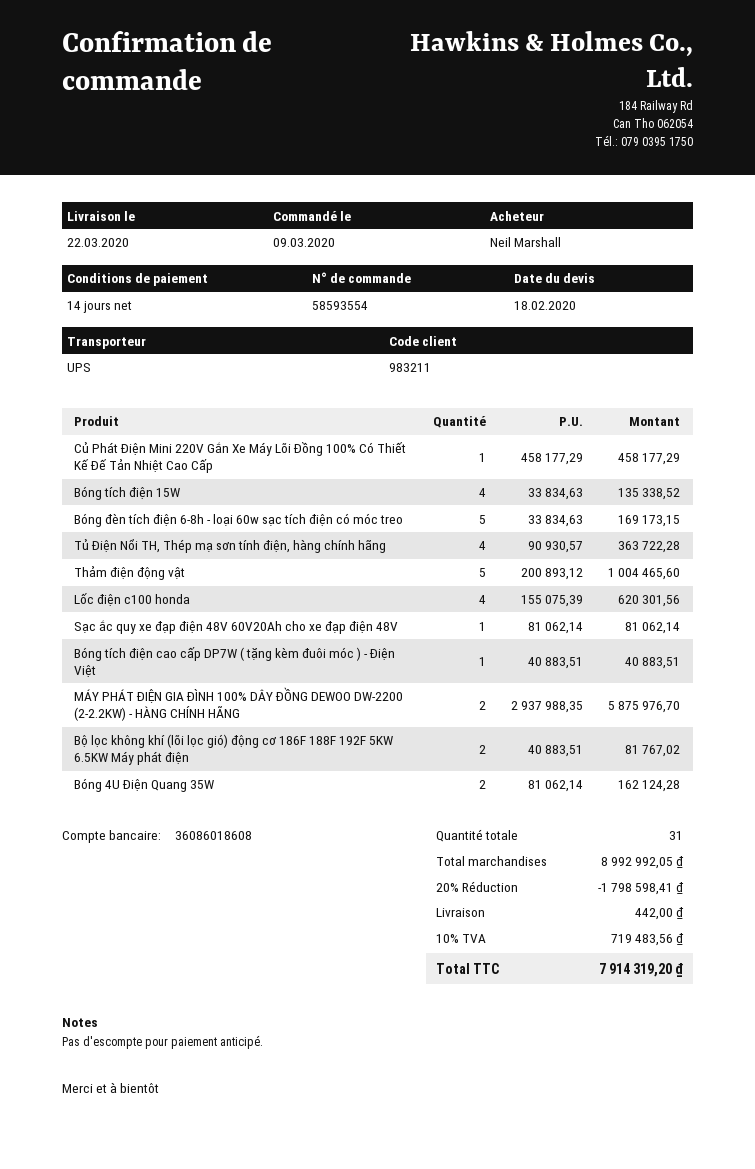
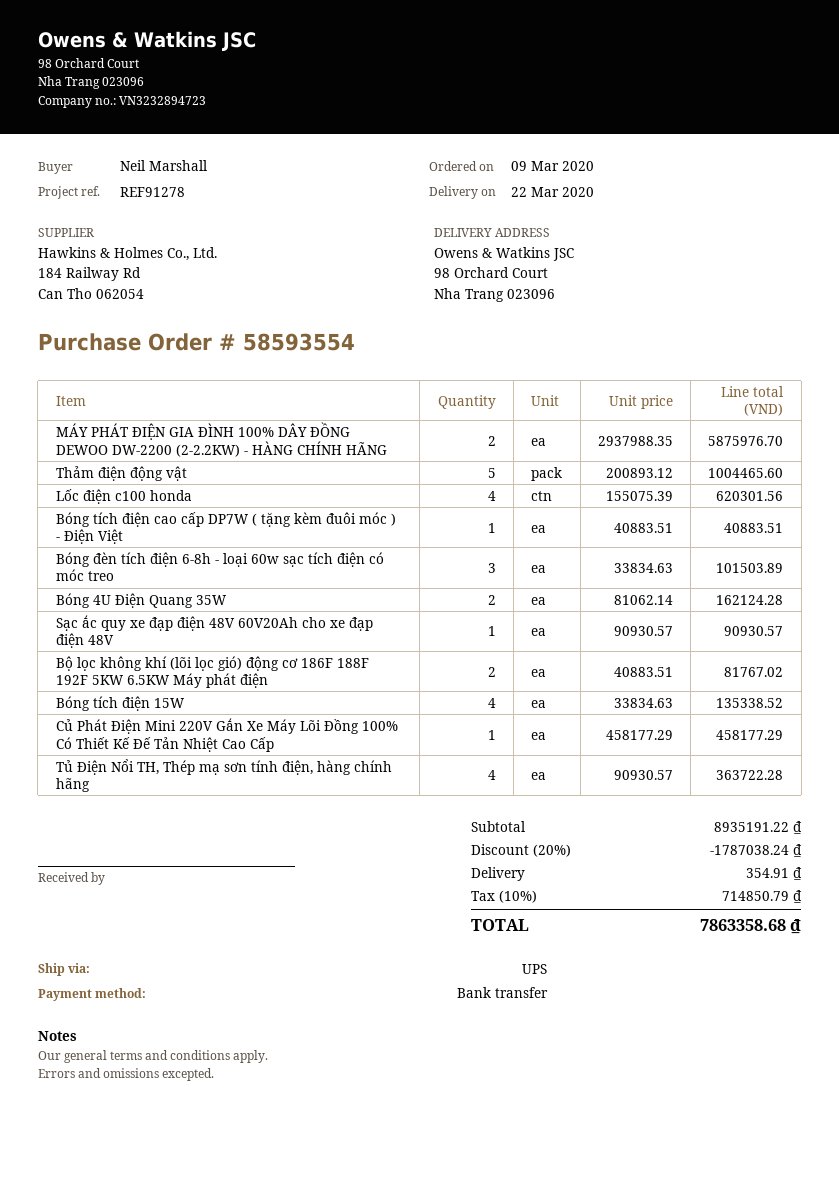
Bóng đèn tích điện 6-8h - loại 60w sạc tích điện có móc treo: 5 x 33834.63 = 169173.15 -> 3 x 33834.63 = 101503.89
Sạc ắc quy xe đạp điện 48V 60V20Ah cho xe đạp điện 48V: 1 x 81062.14 = 81062.14 -> 1 x 90930.57 = 90930.57
subtotal: 8992992.05 -> 8935191.22
discount: 20% = 1798598.41 -> 20% = 1787038.24
shipping: 442.00 -> 354.91
tax: 10% = 719483.56 -> 10% = 714850.79
total: 7914319.20 -> 7863358.68

